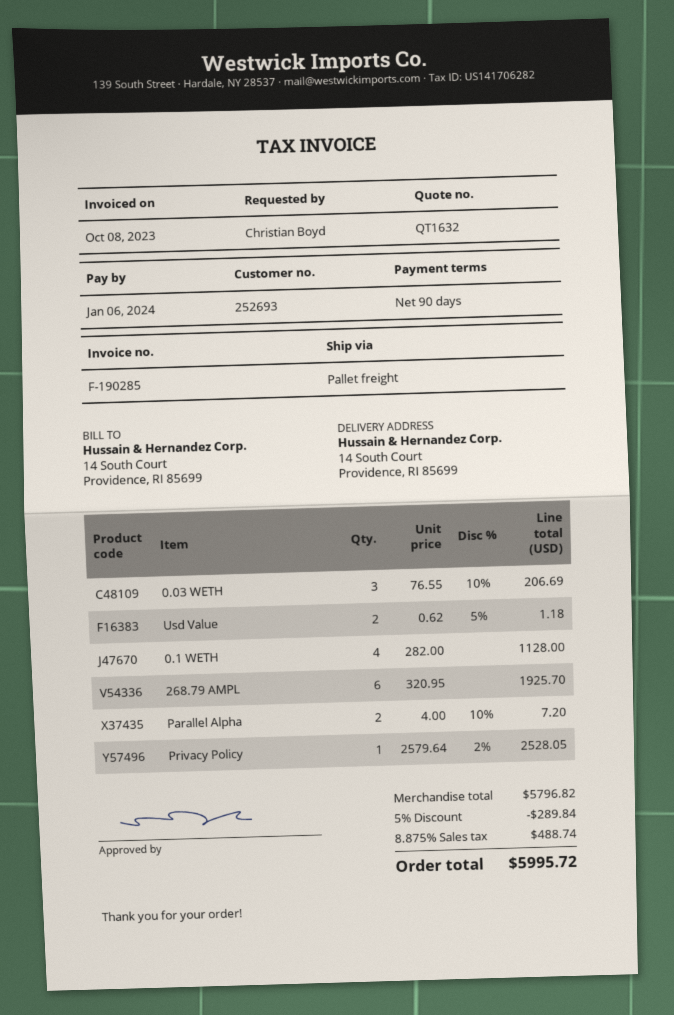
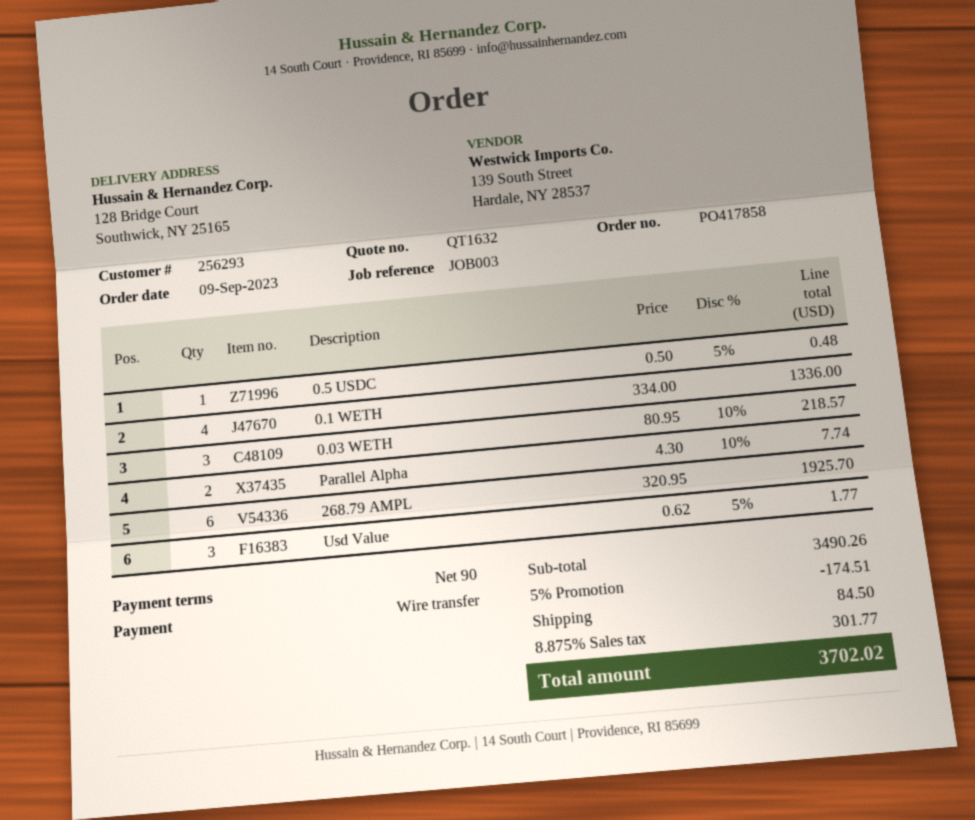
customer number: 252693 -> 256293
ship to: 14 South Court, Providence, RI 85699 -> 128 Bridge Court, Southwick, NY 25165
0.03 WETH: 3 x 76.55 - 10% = 206.69 -> 3 x 80.95 - 10% = 218.57
Usd Value: 2 x 0.62 - 5% = 1.18 -> 3 x 0.62 - 5% = 1.77
0.1 WETH: 4 x 282.00 = 1128.00 -> 4 x 334.00 = 1336.00
Parallel Alpha: 2 x 4.00 - 10% = 7.20 -> 2 x 4.30 - 10% = 7.74
Privacy Policy: 1 x 2579.64 - 2% = 2528.05 -> none
0.5 USDC: none -> 1 x 0.50 - 5% = 0.48
subtotal: 5796.82 -> 3490.26
discount: 5% = 289.84 -> 5% = 174.51
shipping: none -> 84.50
tax: 8.875% = 488.74 -> 8.875% = 301.77
total: 5995.72 -> 3702.02

